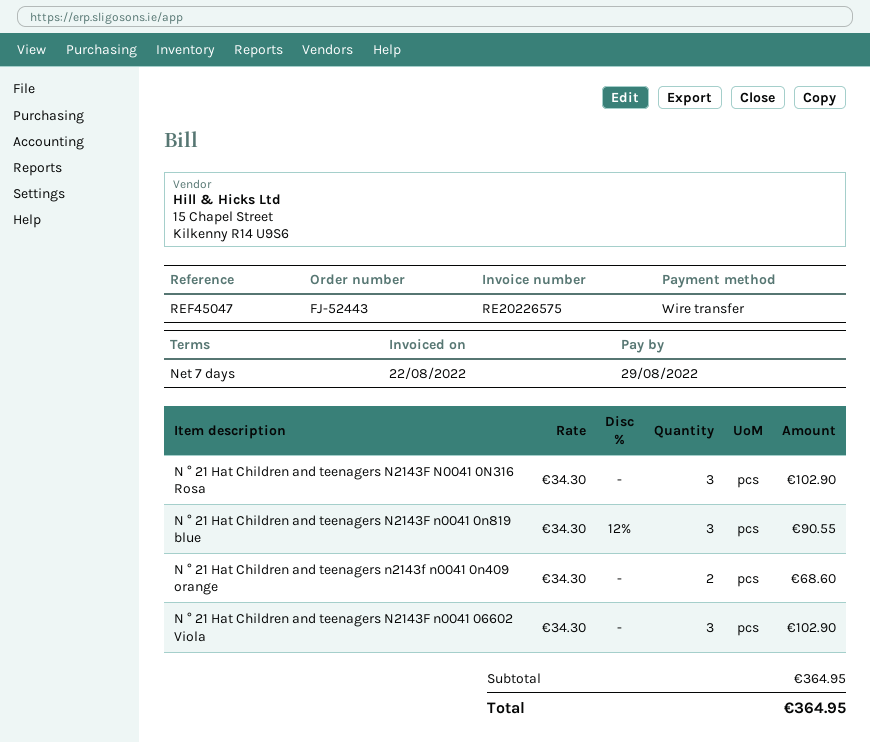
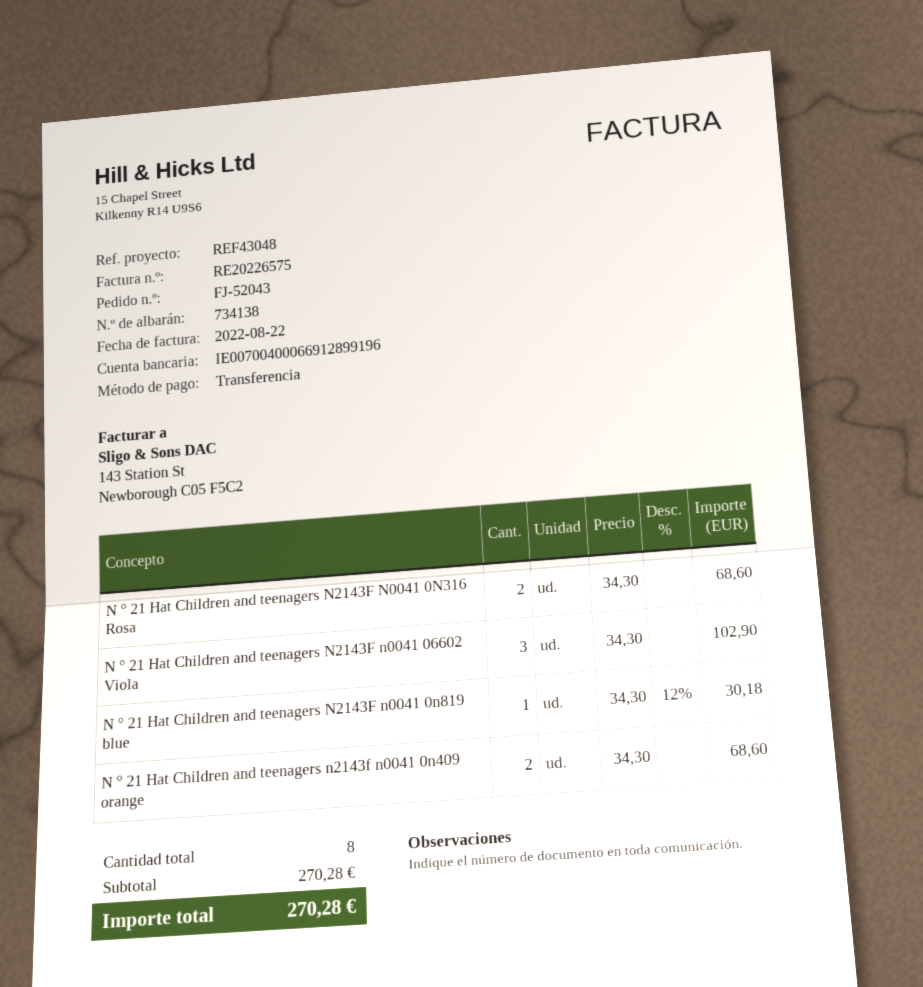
order number: FJ-52443 -> FJ-52043
reference: REF45047 -> REF43048
N ° 21 Hat Children and teenagers N2143F N0041 0N316 Rosa: 3 x 34.30 = 102.90 -> 2 x 34.30 = 68.60
N ° 21 Hat Children and teenagers N2143F n0041 0n819 blue: 3 x 34.30 - 12% = 90.55 -> 1 x 34.30 - 12% = 30.18
subtotal: 364.95 -> 270.28
total: 364.95 -> 270.28

